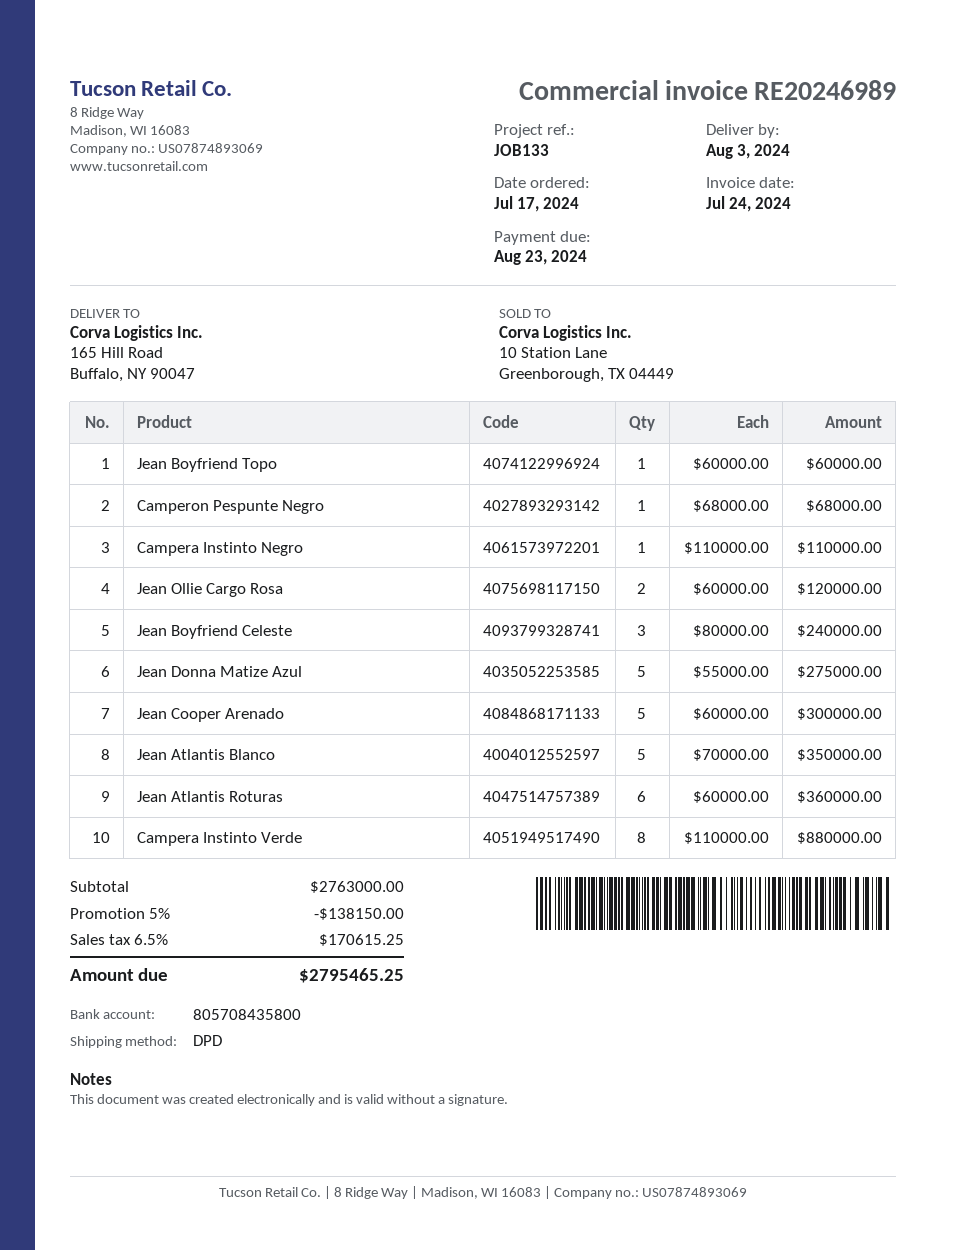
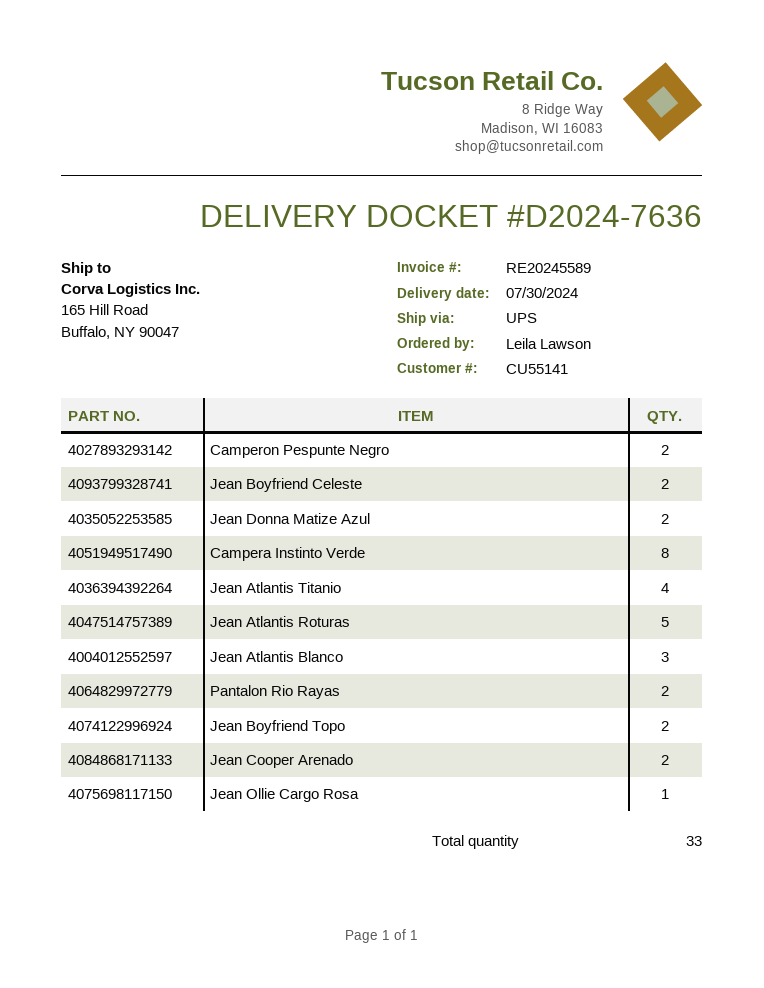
delivery date: 2024-08-03 -> 2024-07-30
invoice number: RE20246989 -> RE20245589
shipping method: DPD -> UPS
Jean Boyfriend Topo: 1 -> 2
Camperon Pespunte Negro: 1 -> 2
Campera Instinto Negro: 1 -> none
Jean Ollie Cargo Rosa: 2 -> 1
Jean Boyfriend Celeste: 3 -> 2
Jean Donna Matize Azul: 5 -> 2
Jean Cooper Arenado: 5 -> 2
Jean Atlantis Blanco: 5 -> 3
Jean Atlantis Roturas: 6 -> 5
Jean Atlantis Titanio: none -> 4
Pantalon Rio Rayas: none -> 2

